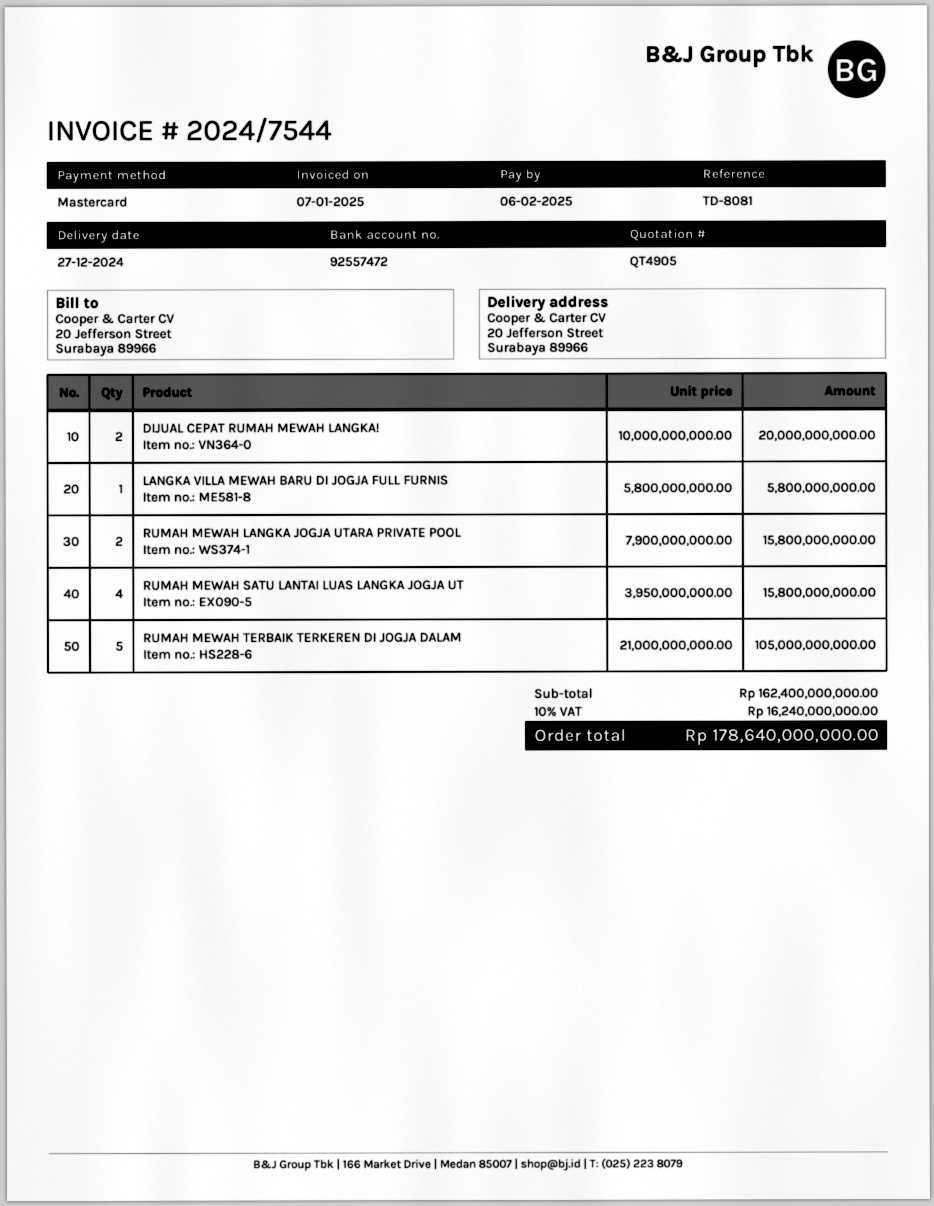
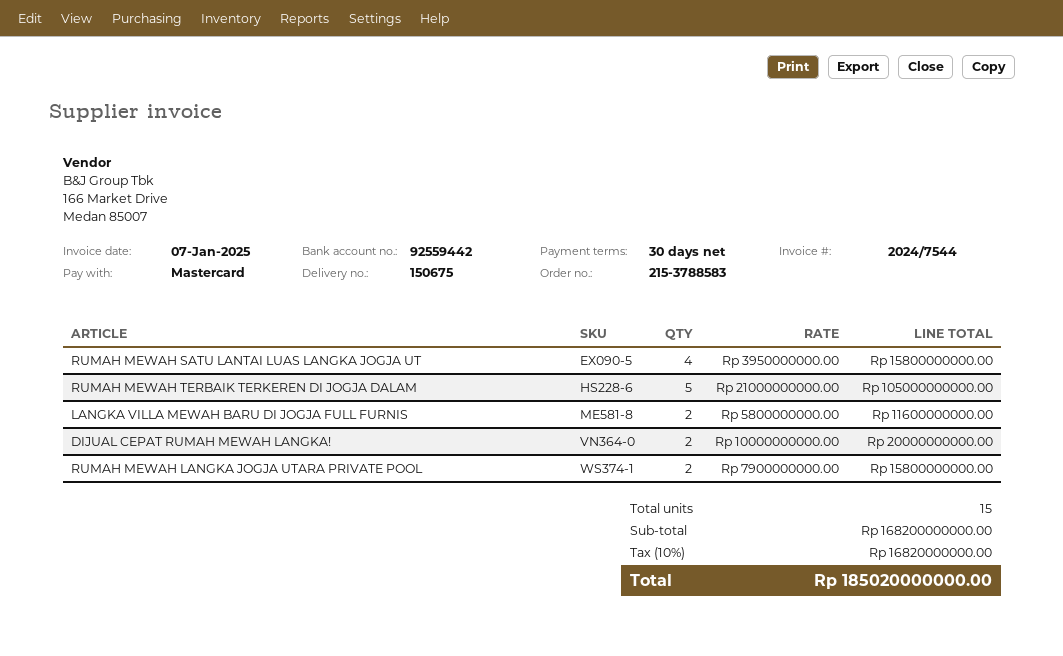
bank account: 92557472 -> 92559442
LANGKA VILLA MEWAH BARU DI JOGJA FULL FURNIS: 1 x 5800000000.00 = 5800000000.00 -> 2 x 5800000000.00 = 11600000000.00
subtotal: 162400000000.00 -> 168200000000.00
tax: 10% = 16240000000.00 -> 10% = 16820000000.00
total: 178640000000.00 -> 185020000000.00

